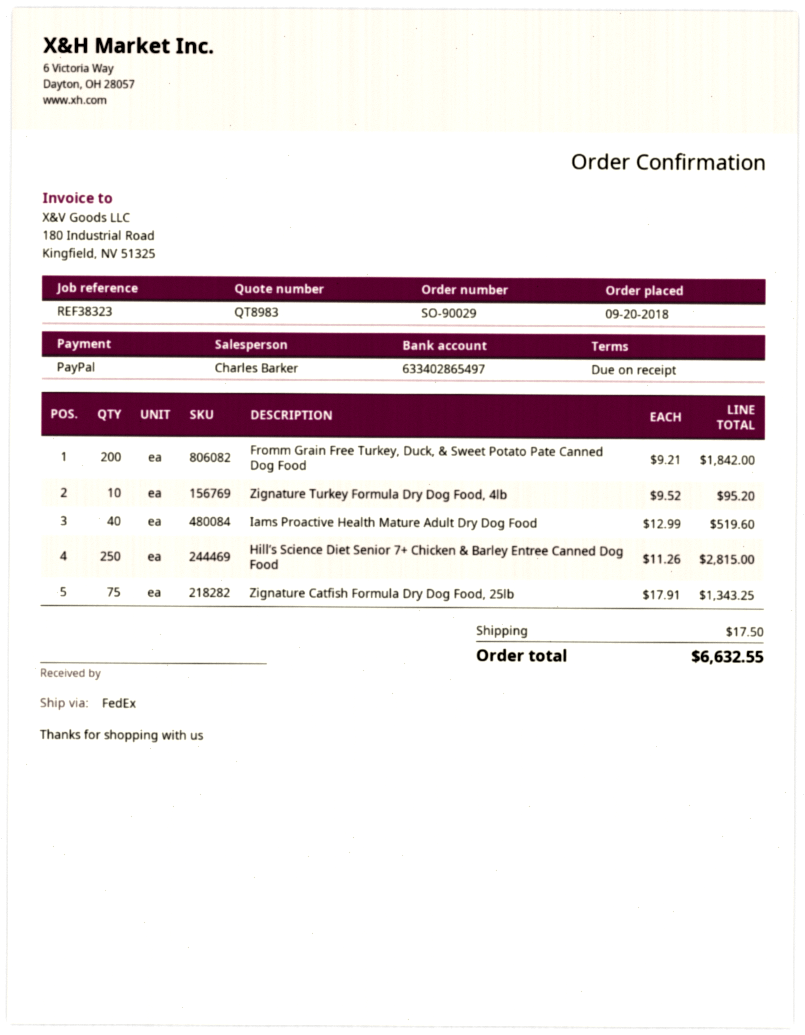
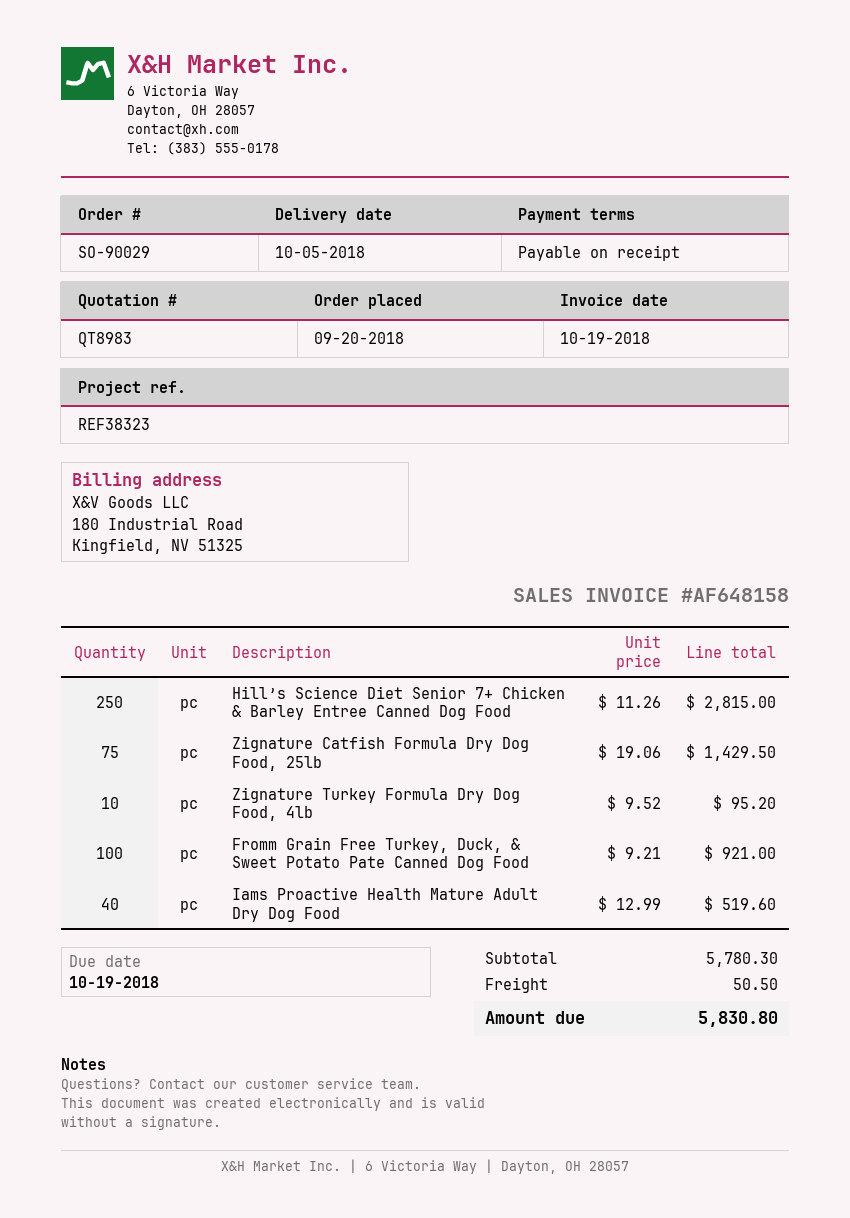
Fromm Grain Free Turkey, Duck, & Sweet Potato Pate Canned Dog Food: 200 x 9.21 = 1842.00 -> 100 x 9.21 = 921.00
Zignature Catfish Formula Dry Dog Food, 25lb: 75 x 17.91 = 1343.25 -> 75 x 19.06 = 1429.50
shipping: 17.50 -> 50.50
total: 6632.55 -> 5830.80

